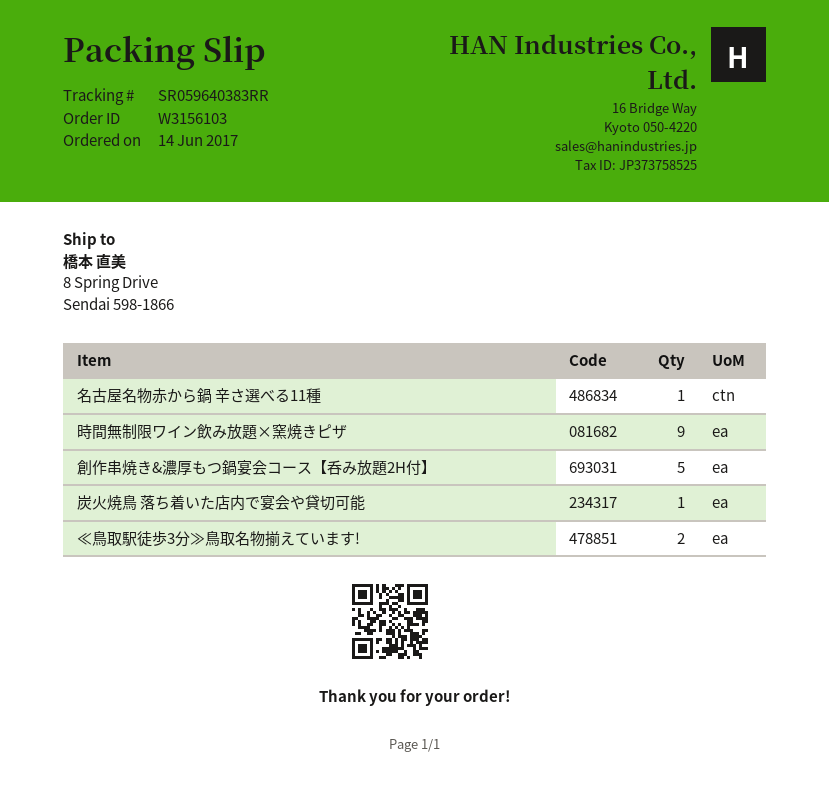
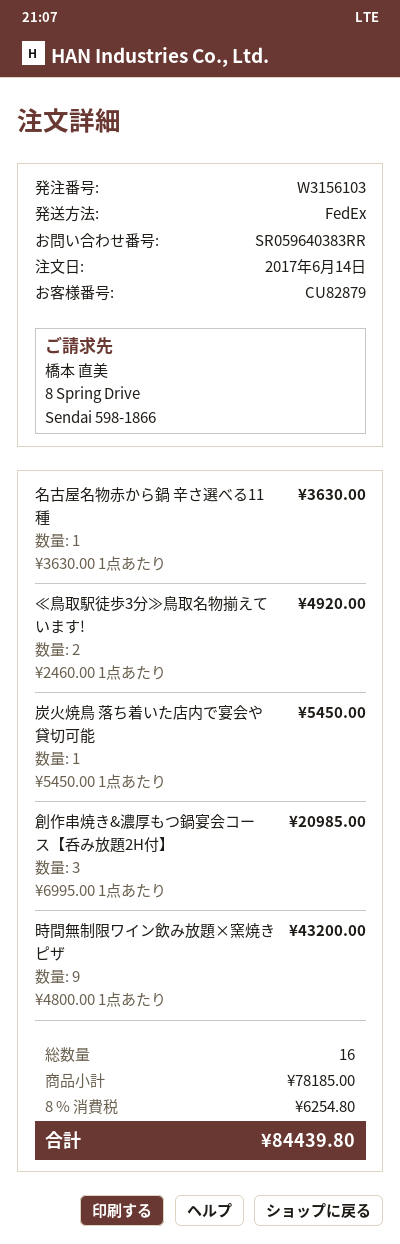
創作串焼き&濃厚もつ鍋宴会コース【呑み放題2H付】: 5 -> 3

